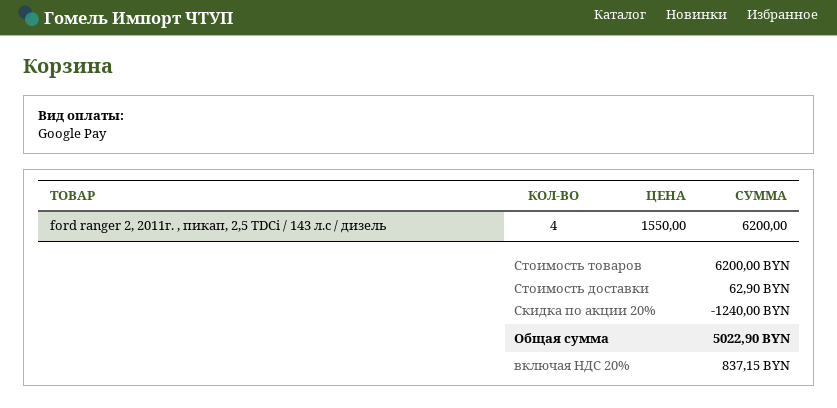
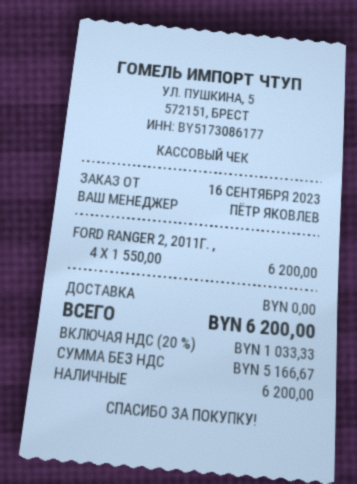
payment method: Google Pay -> cash
discount: 20% = 1240.00 -> none
shipping: 62.90 -> 0.00
tax: 20% = 837.15 -> 20% = 1033.33
total: 5022.90 -> 6200.00

